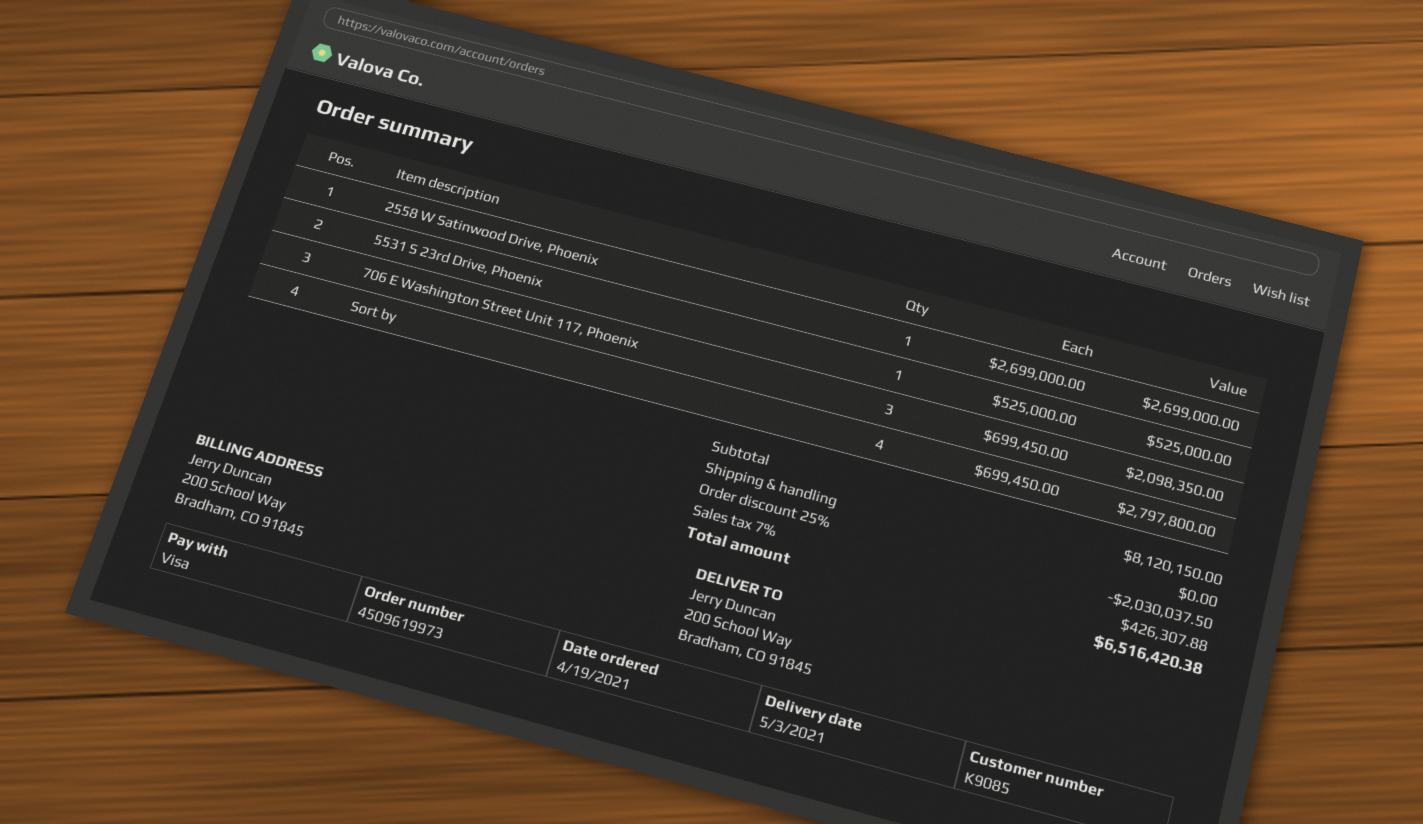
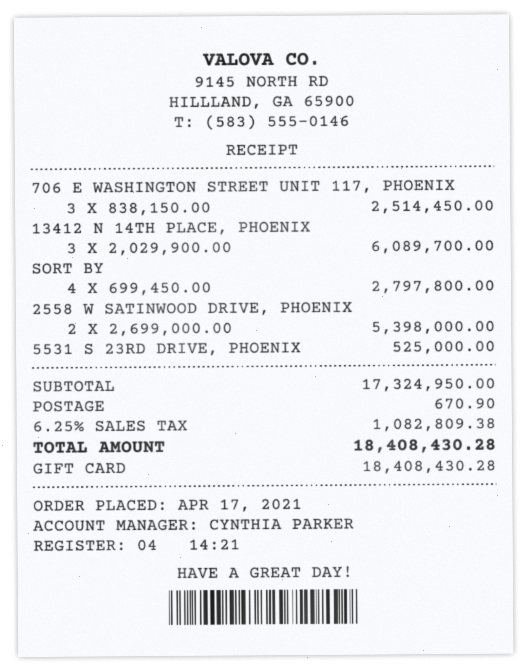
order date: 2021-04-19 -> 2021-04-17
payment method: Visa -> gift card
2558 W Satinwood Drive, Phoenix: 1 x 2699000.00 = 2699000.00 -> 2 x 2699000.00 = 5398000.00
706 E Washington Street Unit 117, Phoenix: 3 x 699450.00 = 2098350.00 -> 3 x 838150.00 = 2514450.00
13412 N 14TH PLACE, PHOENIX: none -> 3 x 2029900.00 = 6089700.00
subtotal: 8120150.00 -> 17324950.00
discount: 25% = 2030037.50 -> none
shipping: 0.00 -> 670.90
tax: 7% = 426307.88 -> 6.25% = 1082809.38
total: 6516420.38 -> 18408430.28

